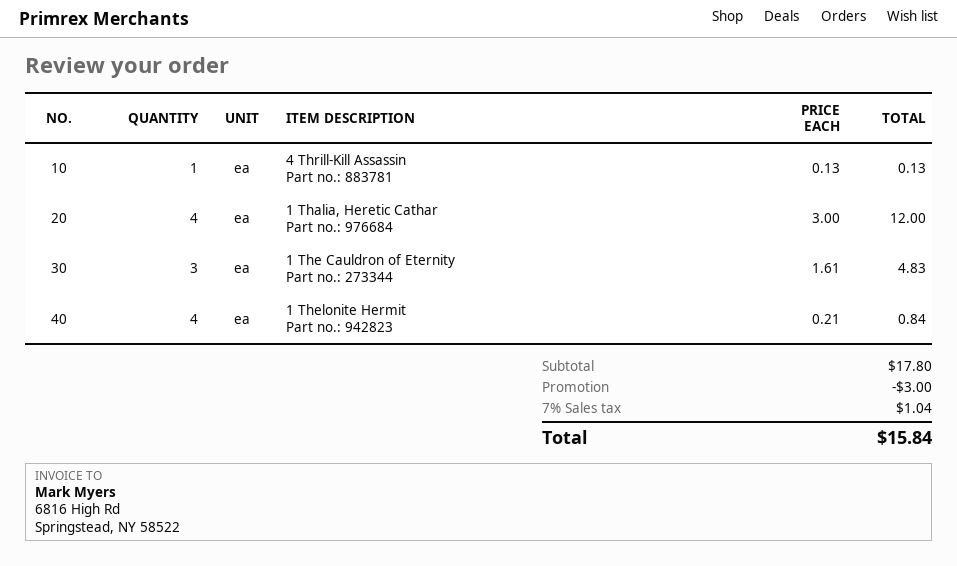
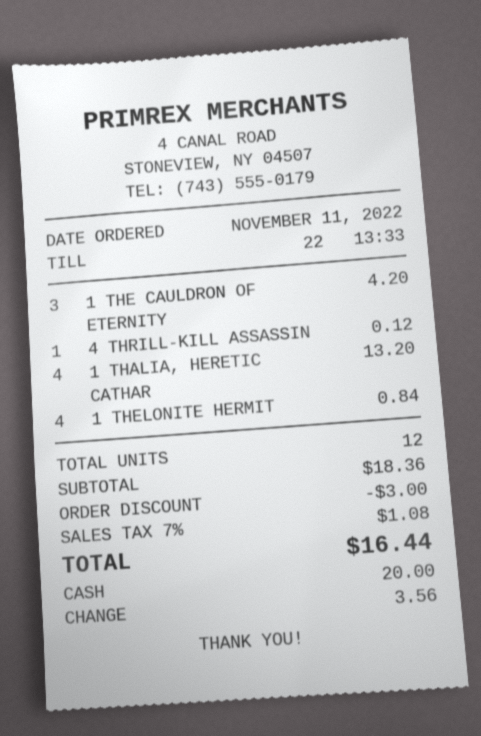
4 Thrill-Kill Assassin: 1 for 0.13 -> 1 for 0.12
1 Thalia, Heretic Cathar: 4 for 12.00 -> 4 for 13.20
1 The Cauldron of Eternity: 3 for 4.83 -> 3 for 4.20
subtotal: 17.80 -> 18.36
tax: 7% = 1.04 -> 7% = 1.08
total: 15.84 -> 16.44

